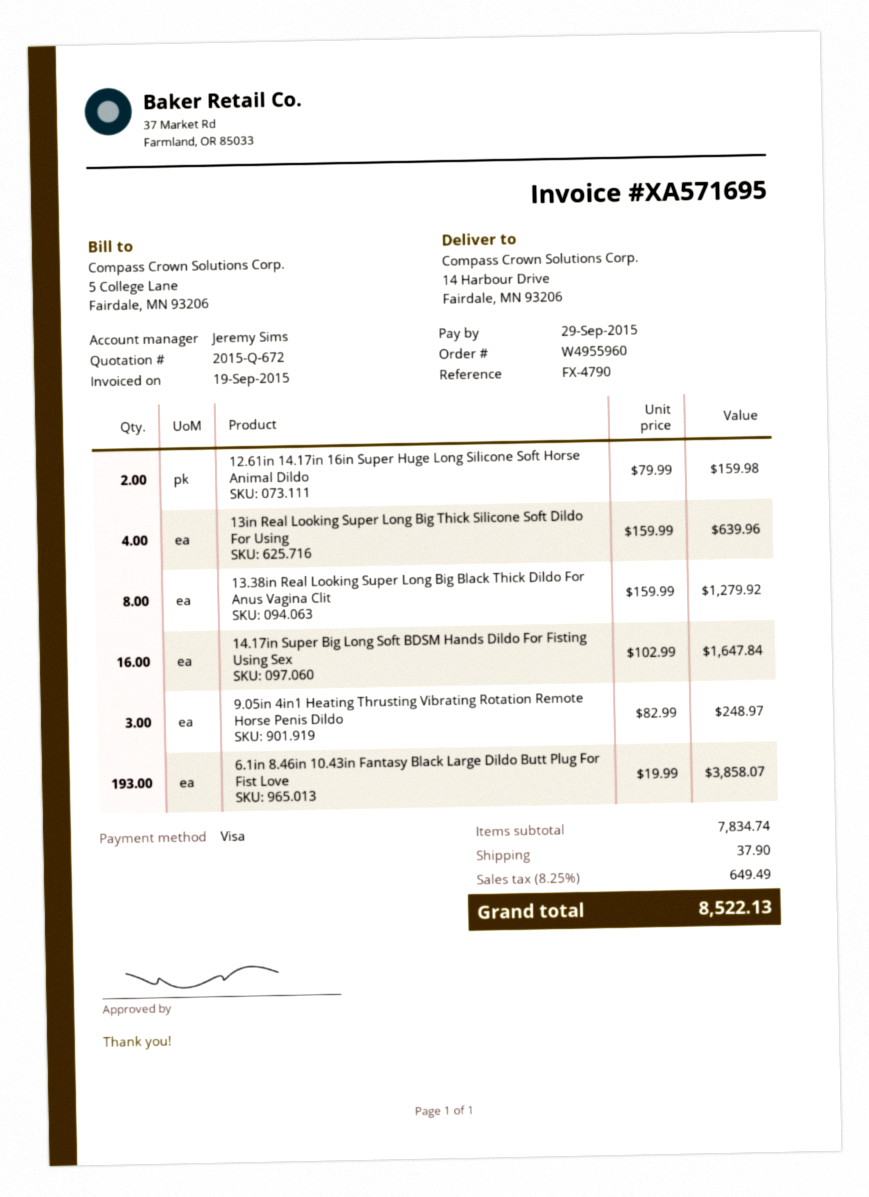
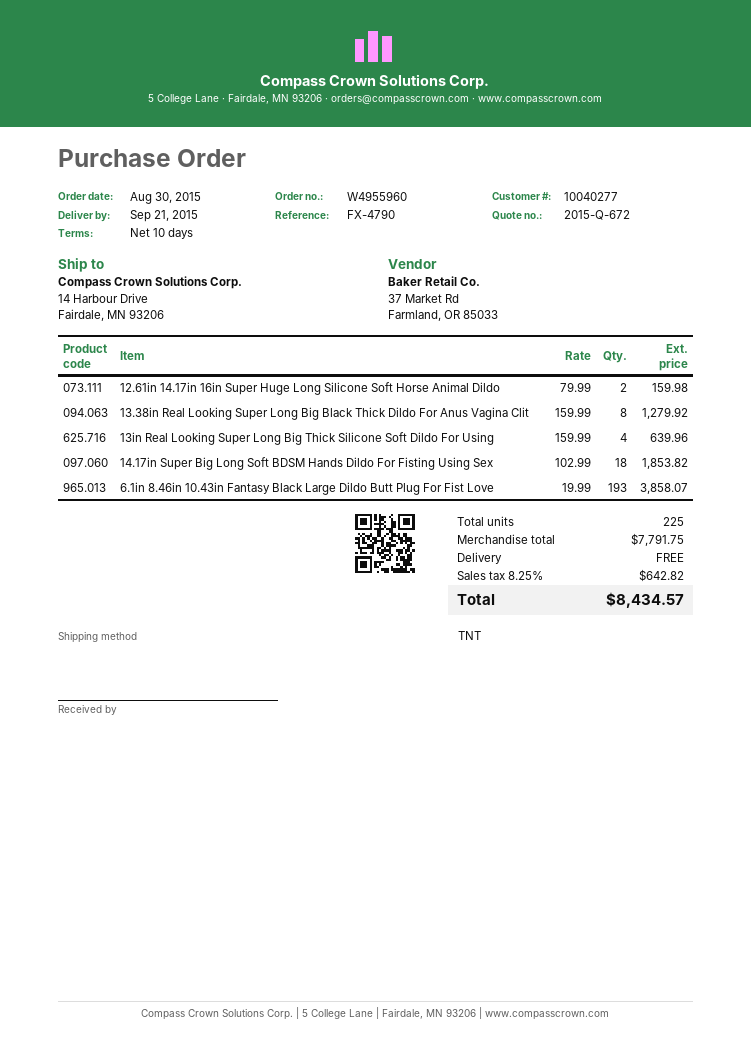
14.17in Super Big Long Soft BDSM Hands Dildo For Fisting Using Sex: 16 x 102.99 = 1647.84 -> 18 x 102.99 = 1853.82
9.05in 4in1 Heating Thrusting Vibrating Rotation Remote Horse Penis Dildo: 3 x 82.99 = 248.97 -> none
subtotal: 7834.74 -> 7791.75
shipping: 37.90 -> 0.00
tax: 8.25% = 649.49 -> 8.25% = 642.82
total: 8522.13 -> 8434.57

